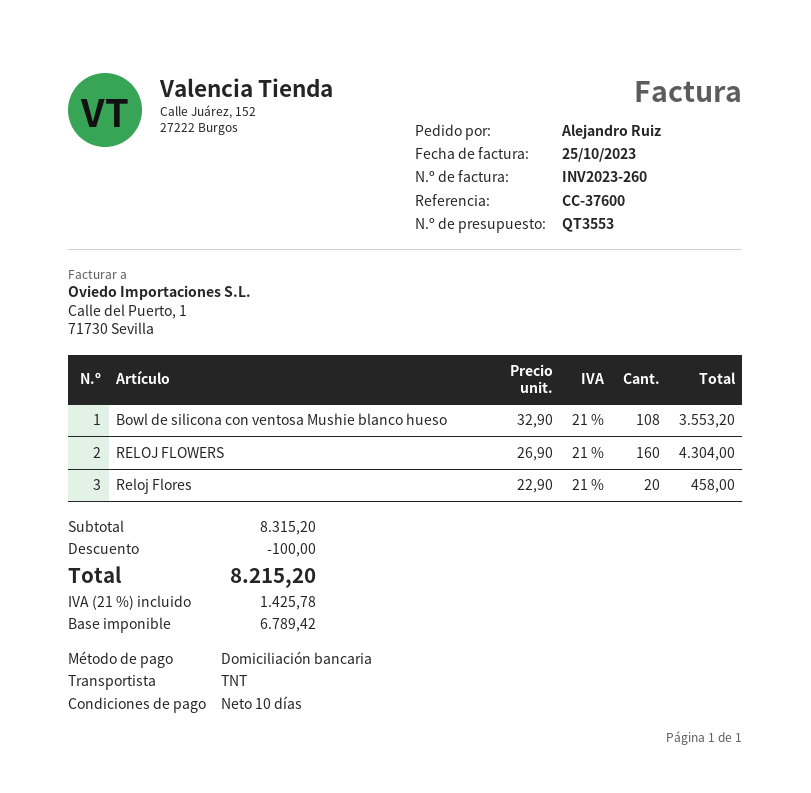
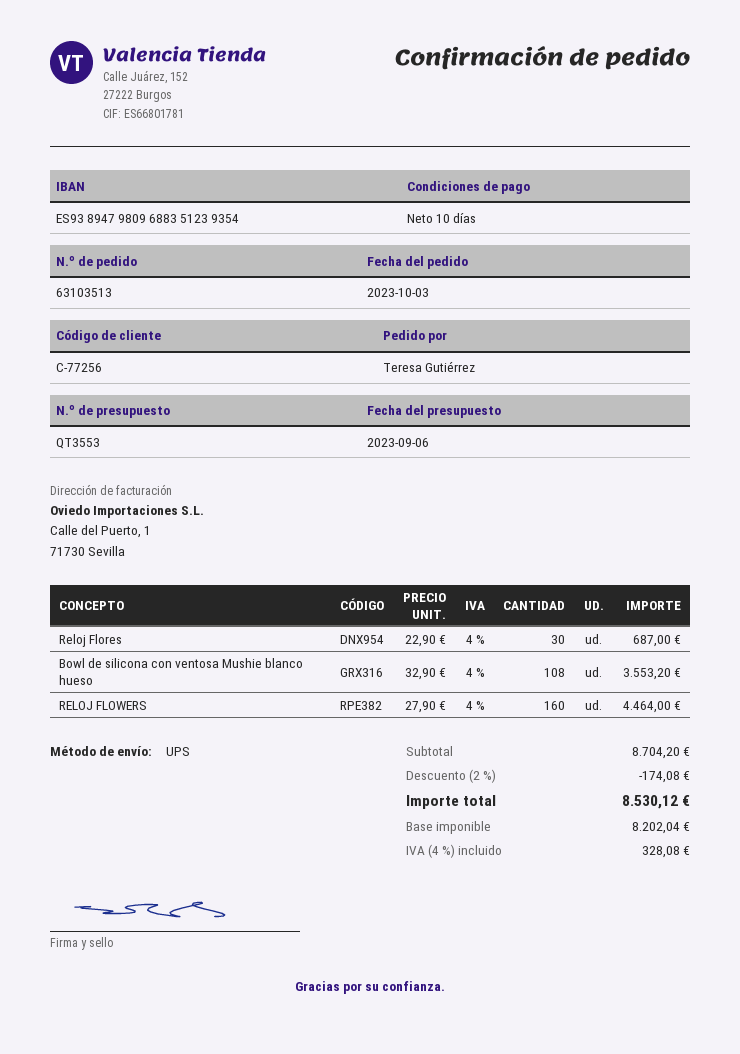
ordered by: Alejandro Ruiz -> Teresa Gutiérrez
shipping method: TNT -> UPS
RELOJ FLOWERS: 160 x 26.90 = 4304.00 -> 160 x 27.90 = 4464.00
Reloj Flores: 20 x 22.90 = 458.00 -> 30 x 22.90 = 687.00
subtotal: 8315.20 -> 8704.20
discount: 100.00 -> 174.08
net: 6789.42 -> 8202.04
tax: 21% = 1425.78 -> 4% = 328.08
total: 8215.20 -> 8530.12

